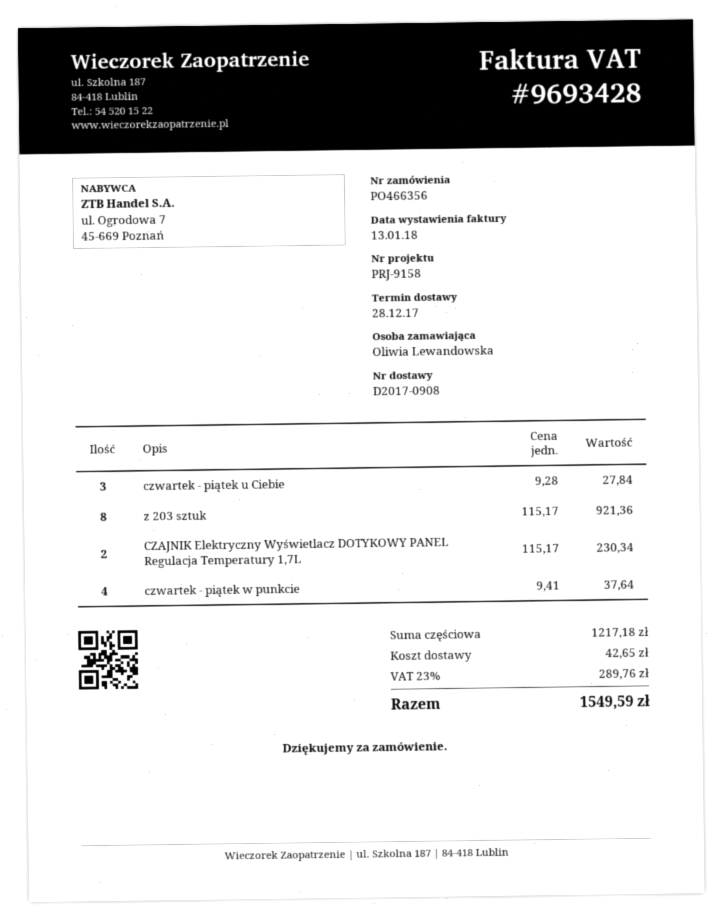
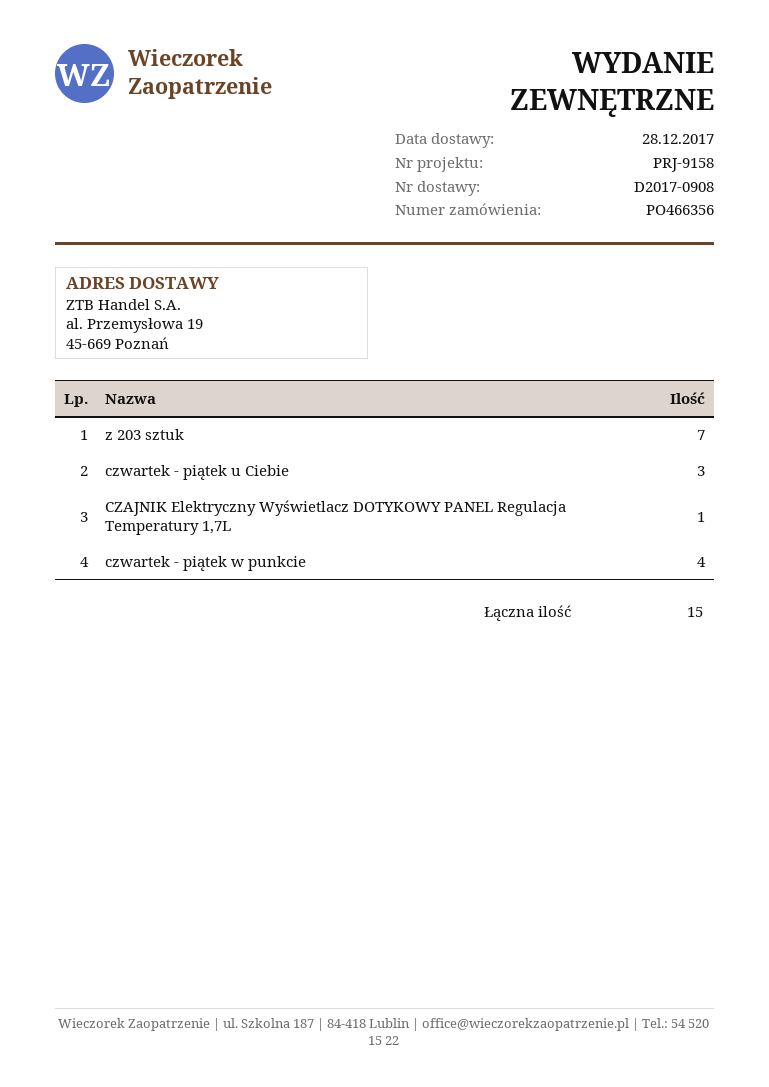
z 203 sztuk: 8 -> 7
CZAJNIK Elektryczny Wyświetlacz DOTYKOWY PANEL Regulacja Temperatury 1,7L: 2 -> 1

